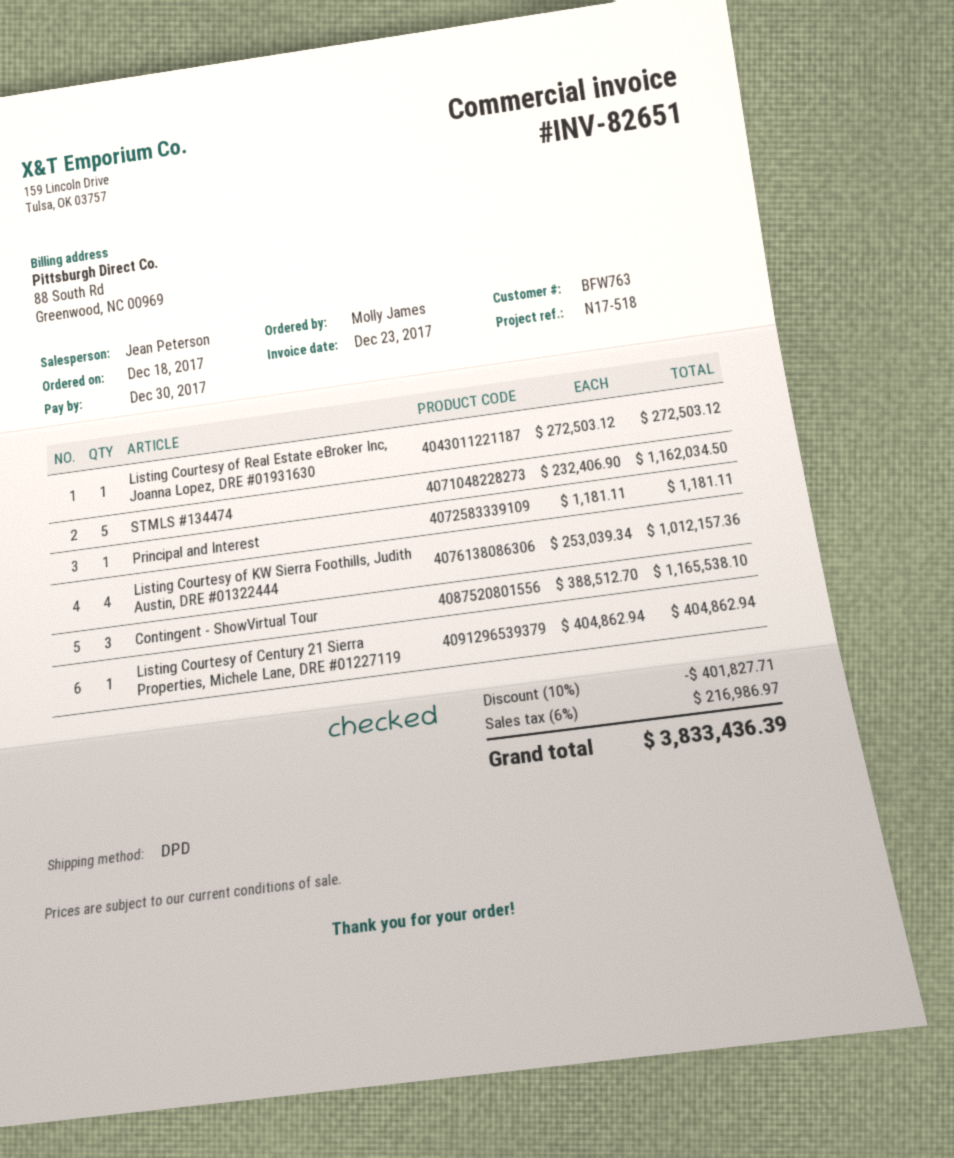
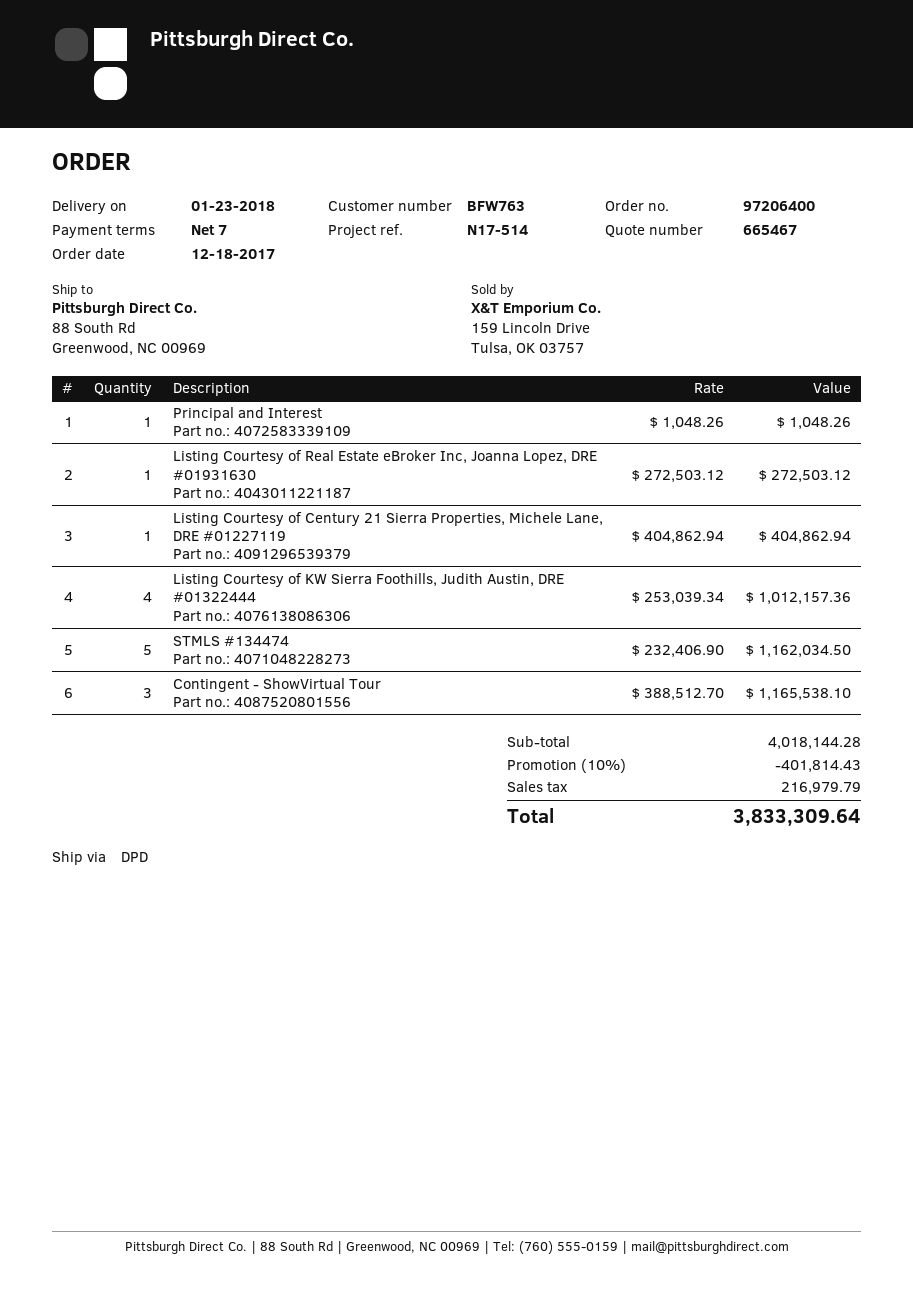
reference: N17-518 -> N17-514
Principal and Interest: 1 x 1181.11 = 1181.11 -> 1 x 1048.26 = 1048.26
discount: 10% = 401827.71 -> 10% = 401814.43
tax: 216986.97 -> 216979.79
total: 3833436.39 -> 3833309.64

